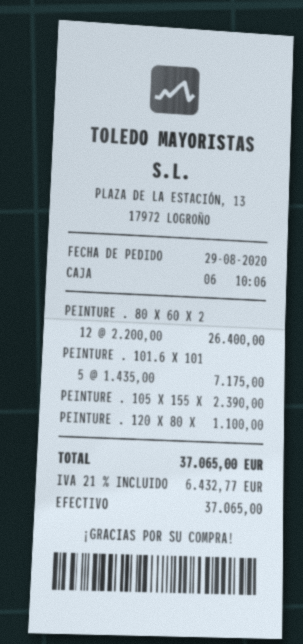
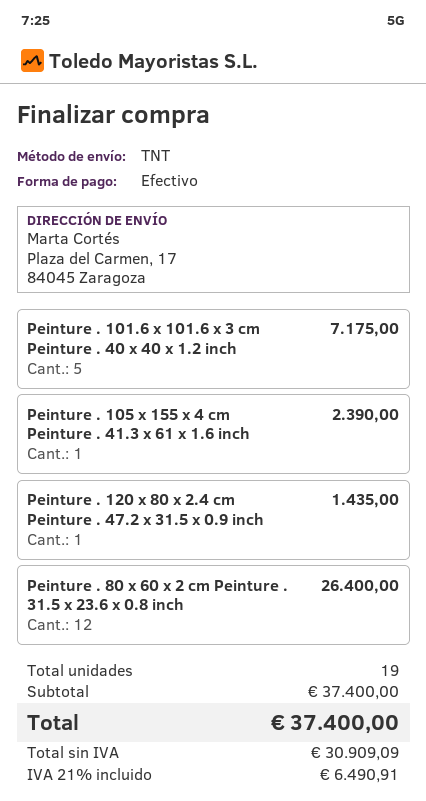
PEINTURE . 120 X 80 X: 1 for 1100.00 -> 1 for 1435.00
tax: 21% = 6432.77 -> 21% = 6490.91
total: 37065.00 -> 37400.00

